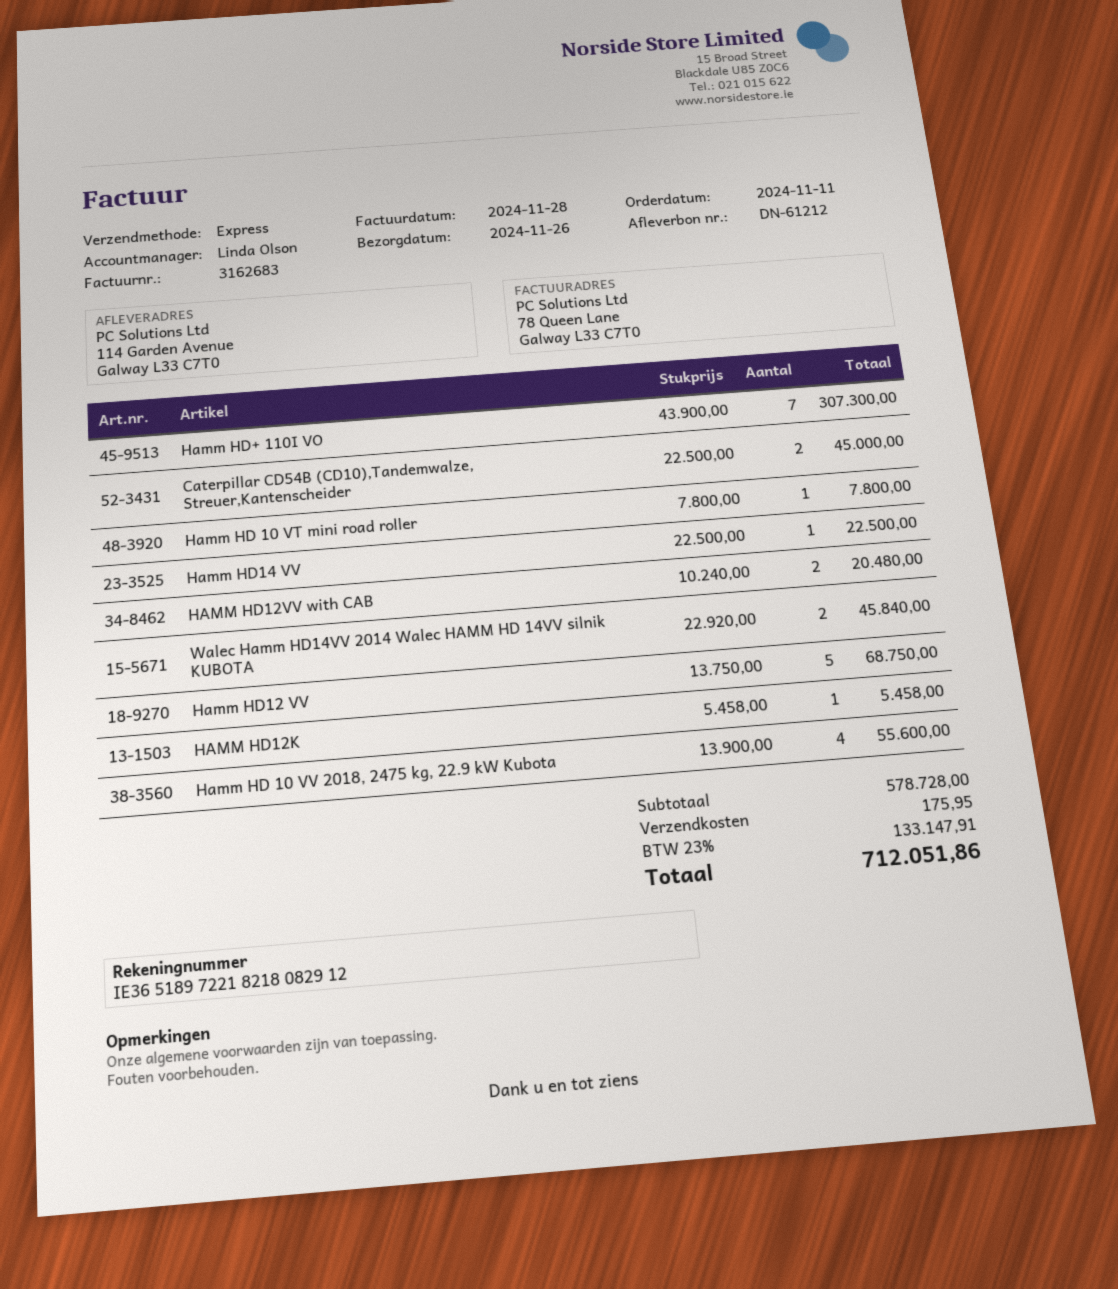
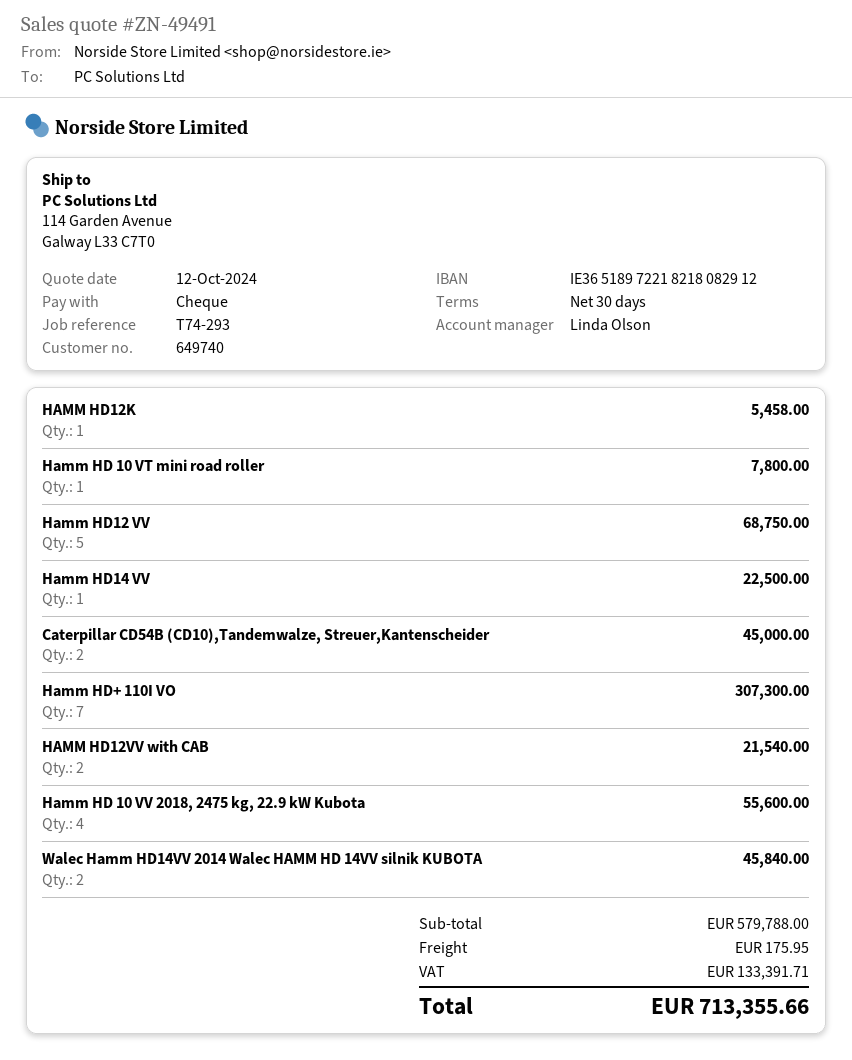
HAMM HD12VV with CAB: 2 for 20480.00 -> 2 for 21540.00
subtotal: 578728.00 -> 579788.00
tax: 133147.91 -> 133391.71
total: 712051.86 -> 713355.66

